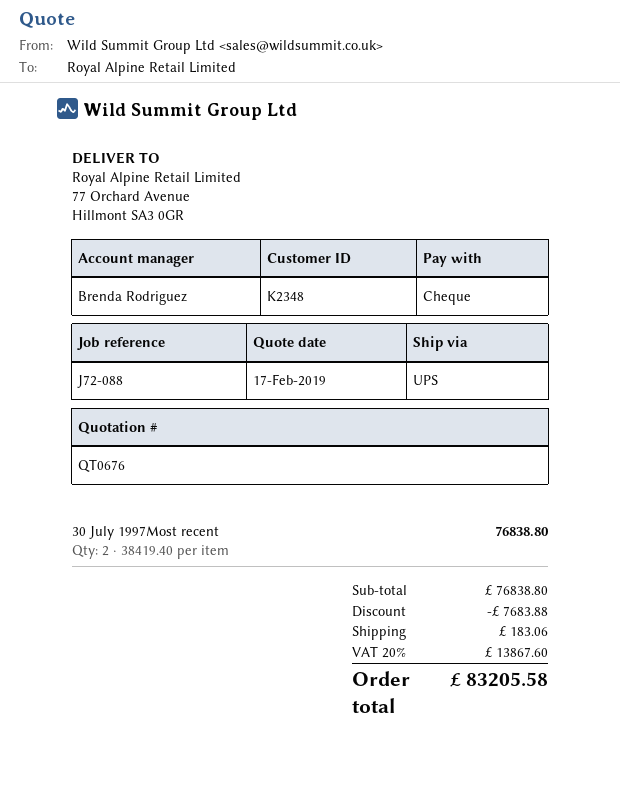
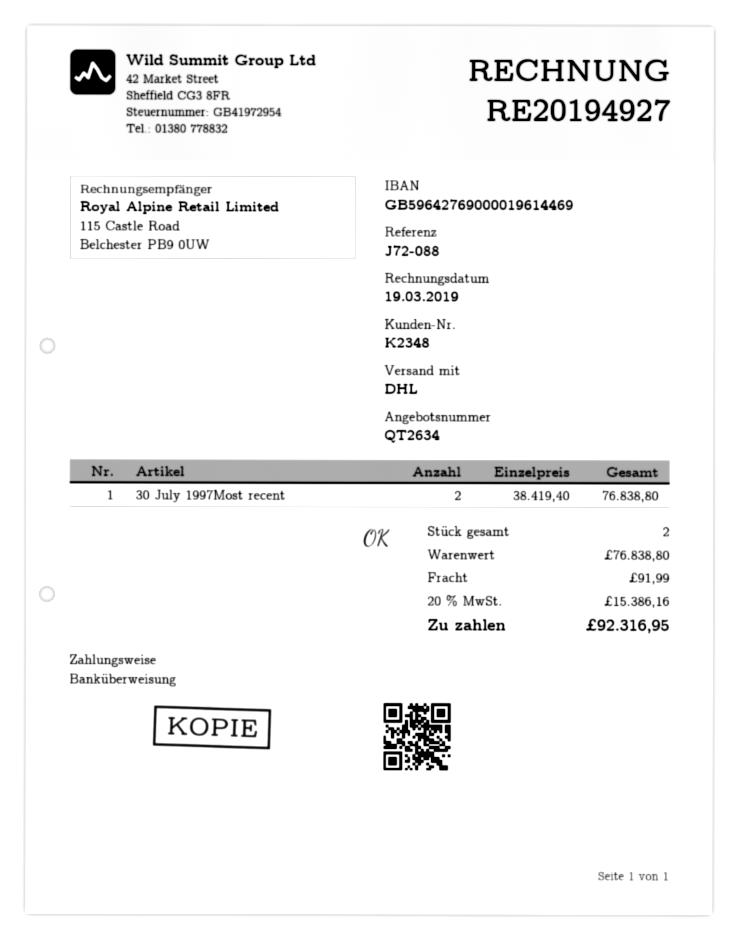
quote number: QT0676 -> QT2634
payment method: cheque -> bank transfer
shipping method: UPS -> DHL
discount: 7683.88 -> none
shipping: 183.06 -> 91.99
tax: 20% = 13867.60 -> 20% = 15386.16
total: 83205.58 -> 92316.95

